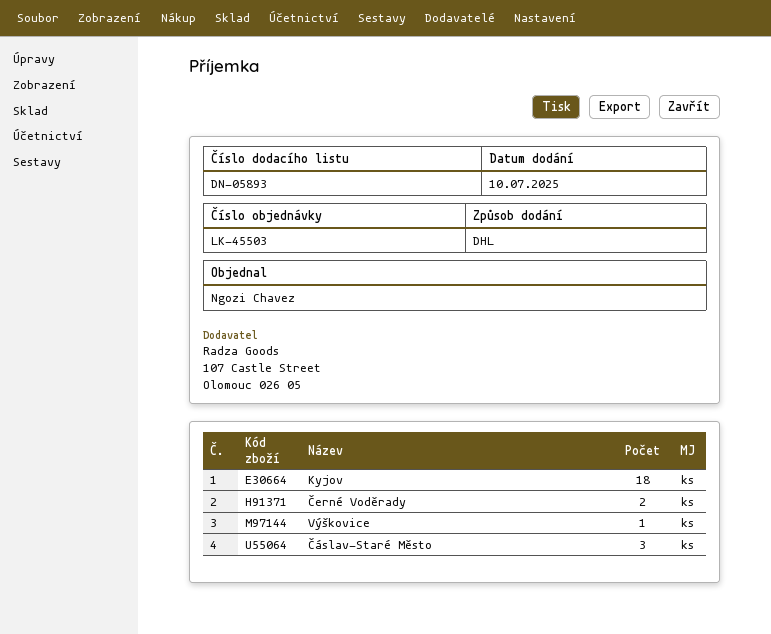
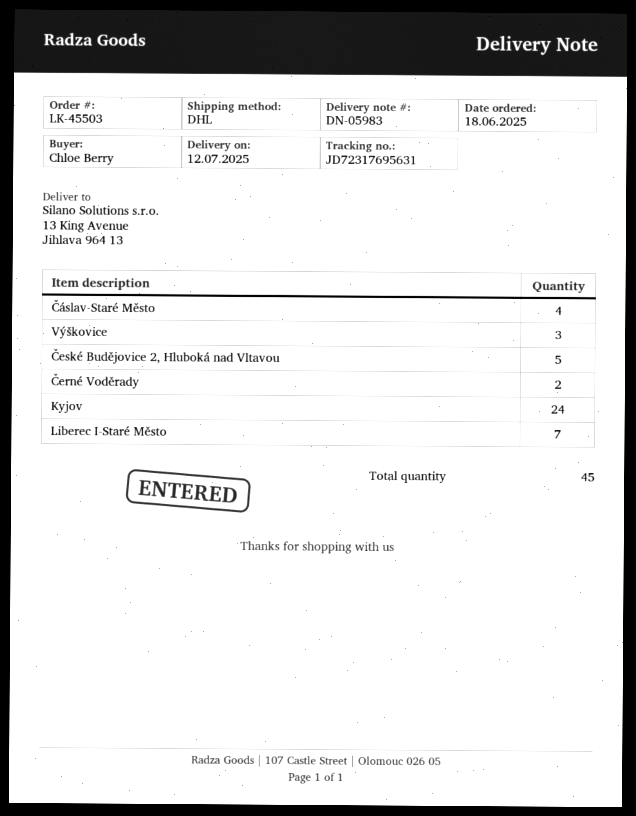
delivery note number: DN-05893 -> DN-05983
delivery date: 2025-07-10 -> 2025-07-12
ordered by: Ngozi Chavez -> Chloe Berry
Kyjov: 18 -> 24
Výškovice: 1 -> 3
Čáslav-Staré Město: 3 -> 4
České Budějovice 2, Hluboká nad Vltavou: none -> 5
Liberec I-Staré Město: none -> 7

